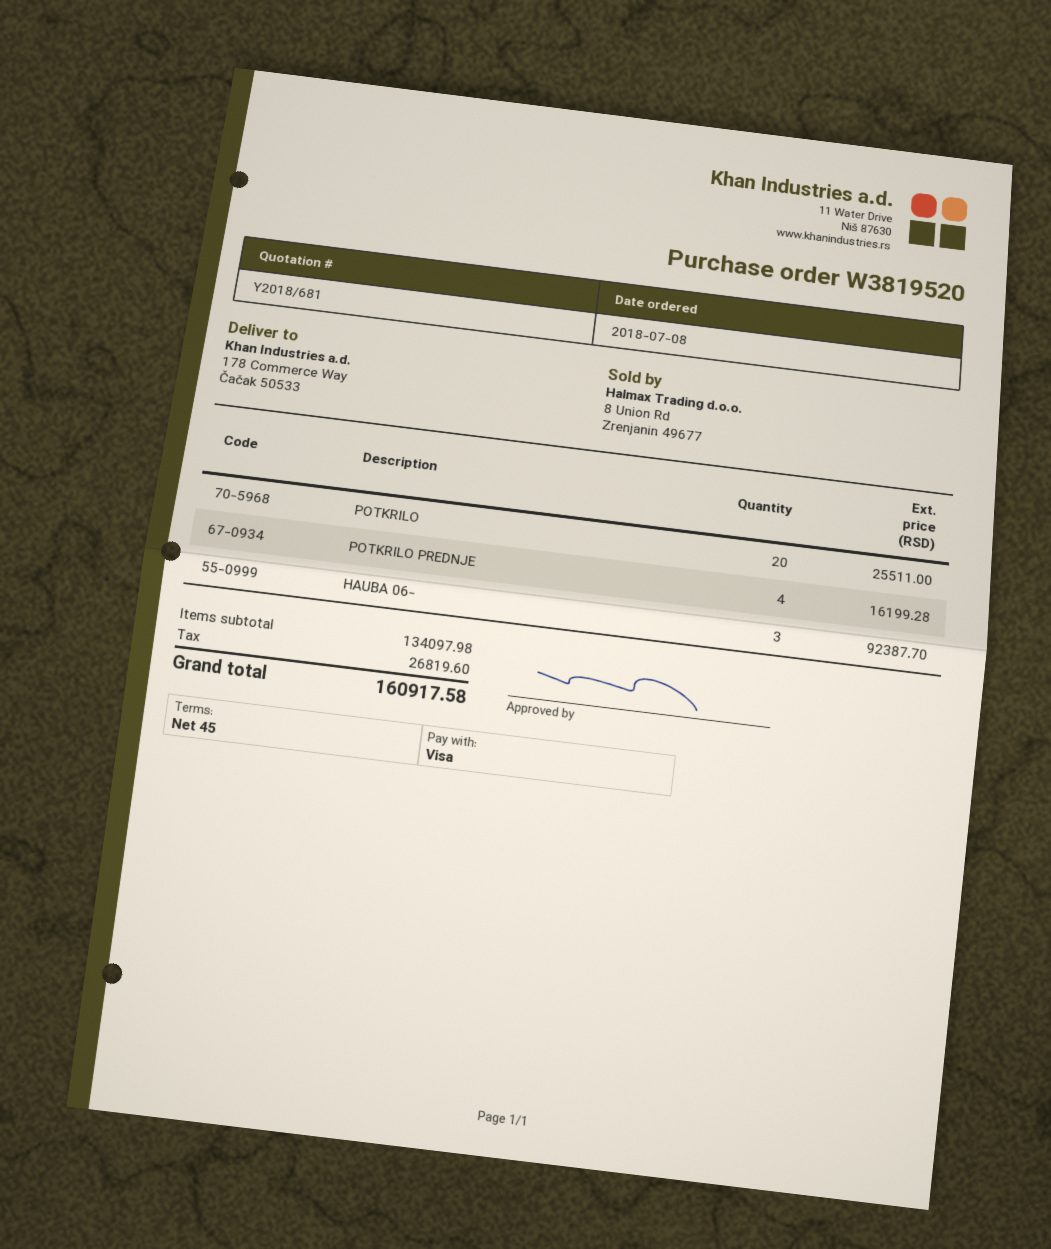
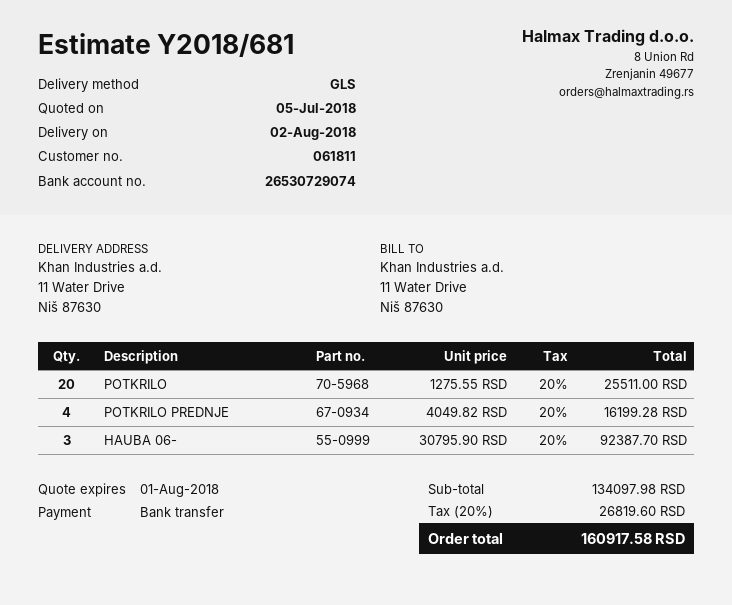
payment method: Visa -> bank transfer
ship to: 178 Commerce Way, Čačak 50533 -> 11 Water Drive, Niš 87630

